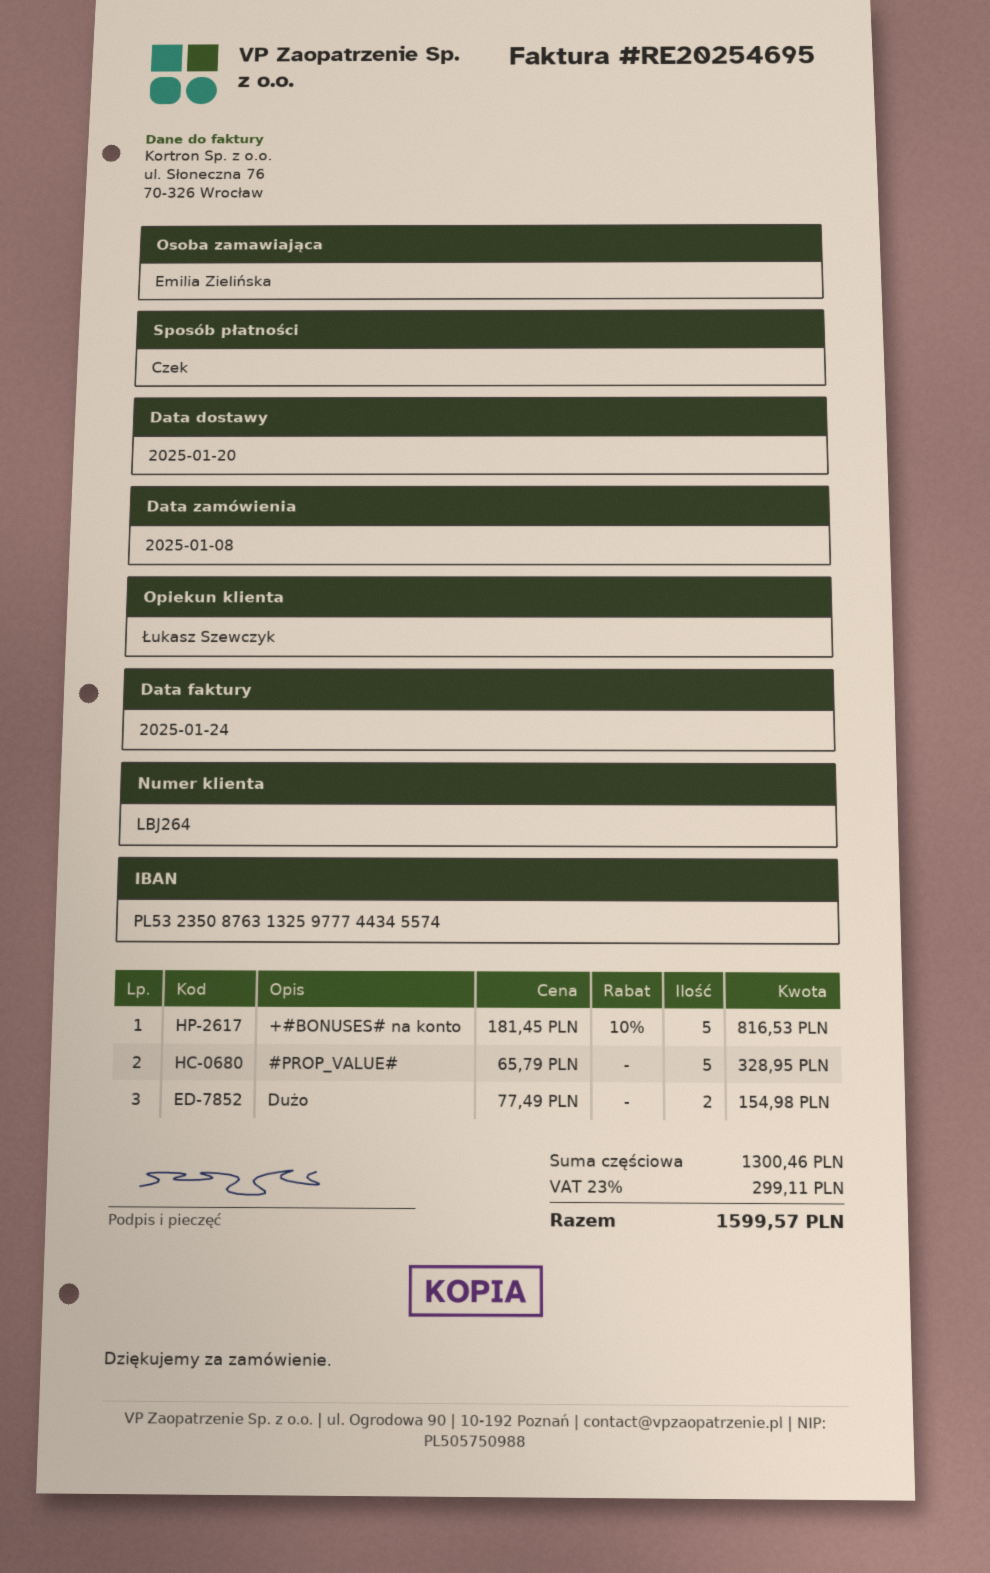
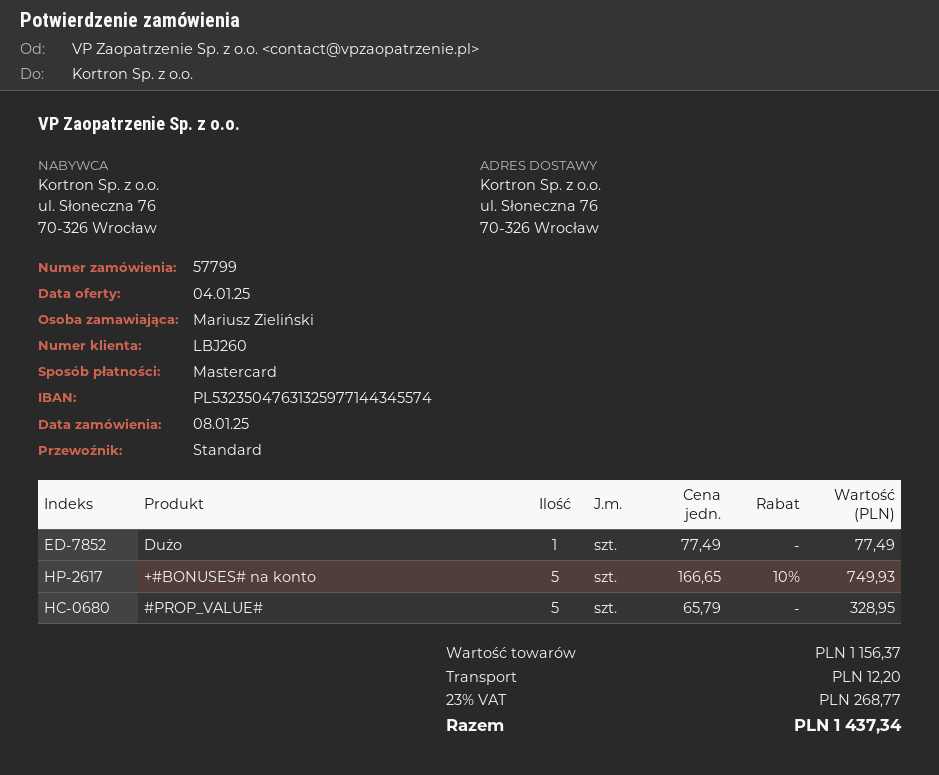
customer number: LBJ264 -> LBJ260
ordered by: Emilia Zielińska -> Mariusz Zieliński
payment method: cheque -> Mastercard
bank account: PL53235087631325977744345574 -> PL53235047631325977144345574
+#BONUSES# na konto: 5 x 181.45 - 10% = 816.53 -> 5 x 166.65 - 10% = 749.93
Dużo: 2 x 77.49 = 154.98 -> 1 x 77.49 = 77.49
subtotal: 1300.46 -> 1156.37
shipping: none -> 12.20
tax: 23% = 299.11 -> 23% = 268.77
total: 1599.57 -> 1437.34

